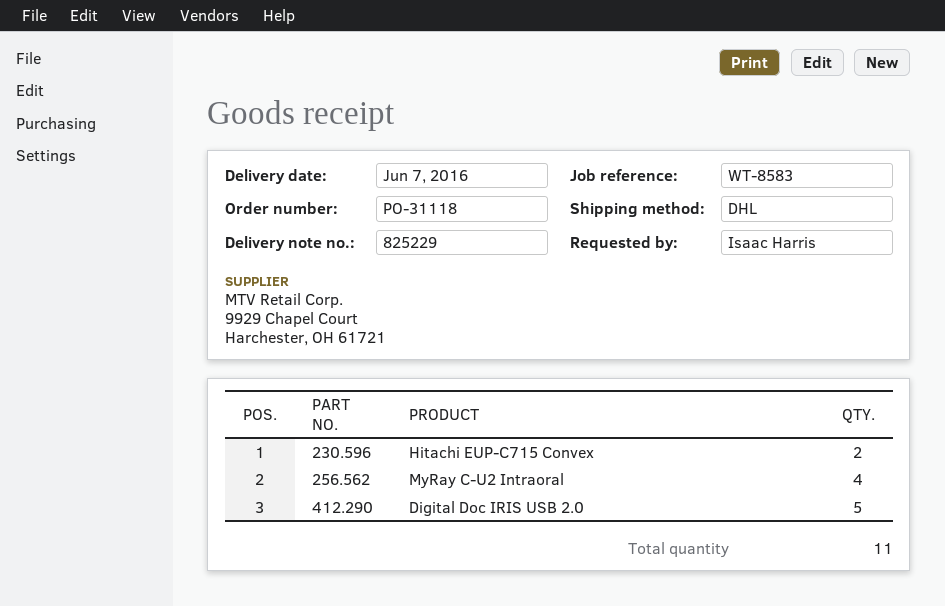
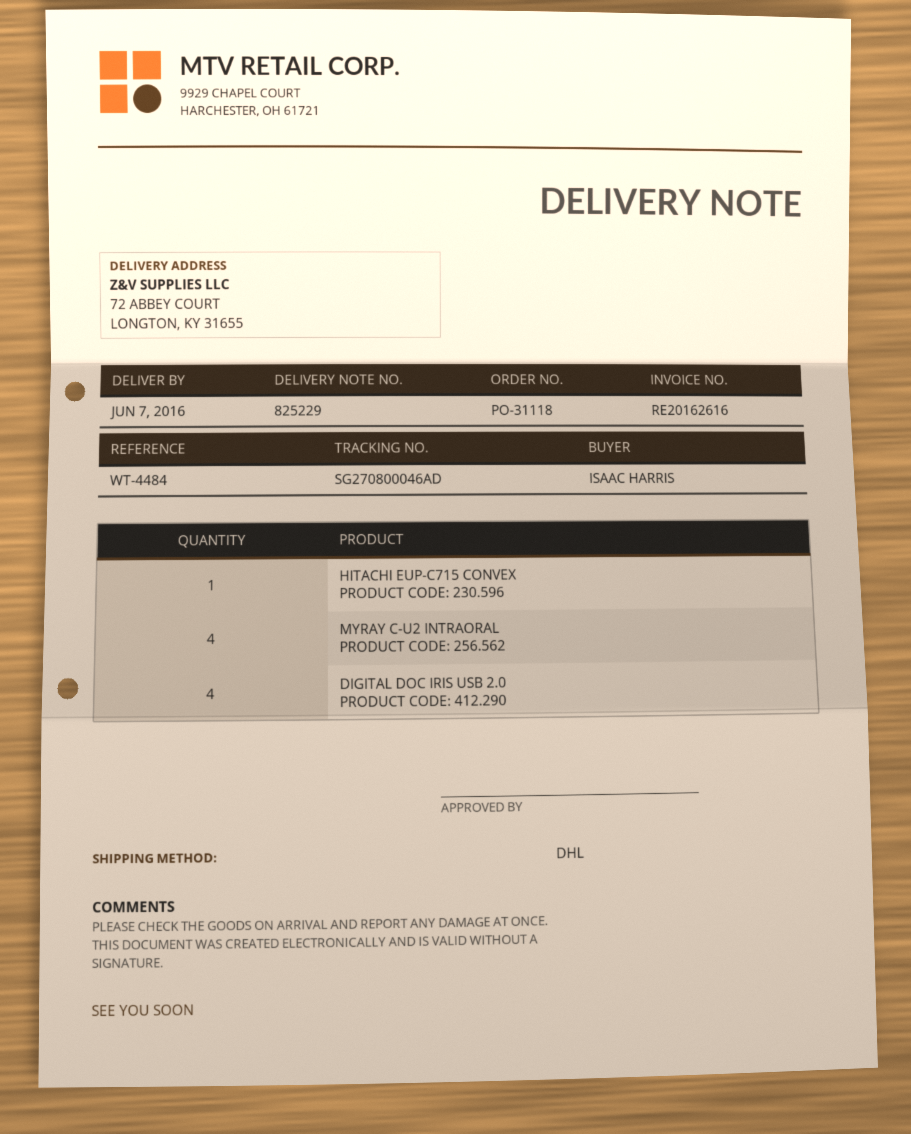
reference: WT-8583 -> WT-4484
Hitachi EUP-C715 Convex: 2 -> 1
Digital Doc IRIS USB 2.0: 5 -> 4

